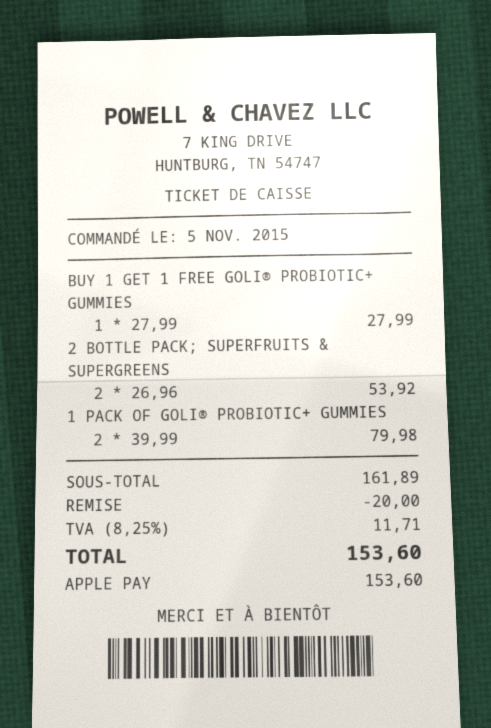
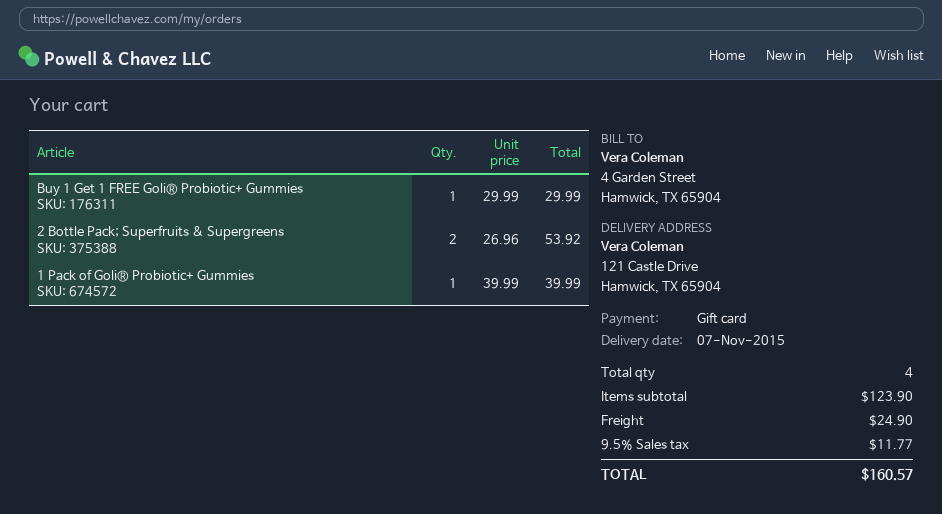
payment method: Apple Pay -> gift card
BUY 1 GET 1 FREE GOLI® PROBIOTIC+ GUMMIES: 1 x 27.99 = 27.99 -> 1 x 29.99 = 29.99
1 PACK OF GOLI® PROBIOTIC+ GUMMIES: 2 x 39.99 = 79.98 -> 1 x 39.99 = 39.99
subtotal: 161.89 -> 123.90
discount: 20.00 -> none
shipping: none -> 24.90
tax: 8.25% = 11.71 -> 9.5% = 11.77
total: 153.60 -> 160.57

